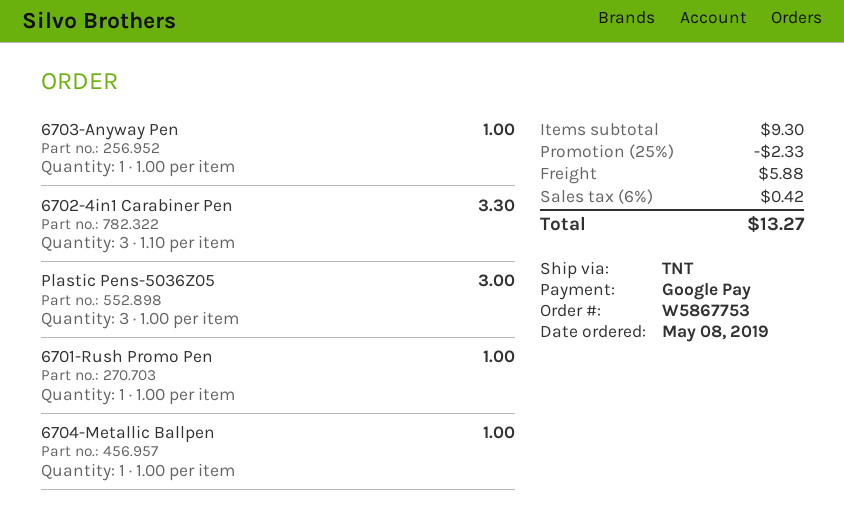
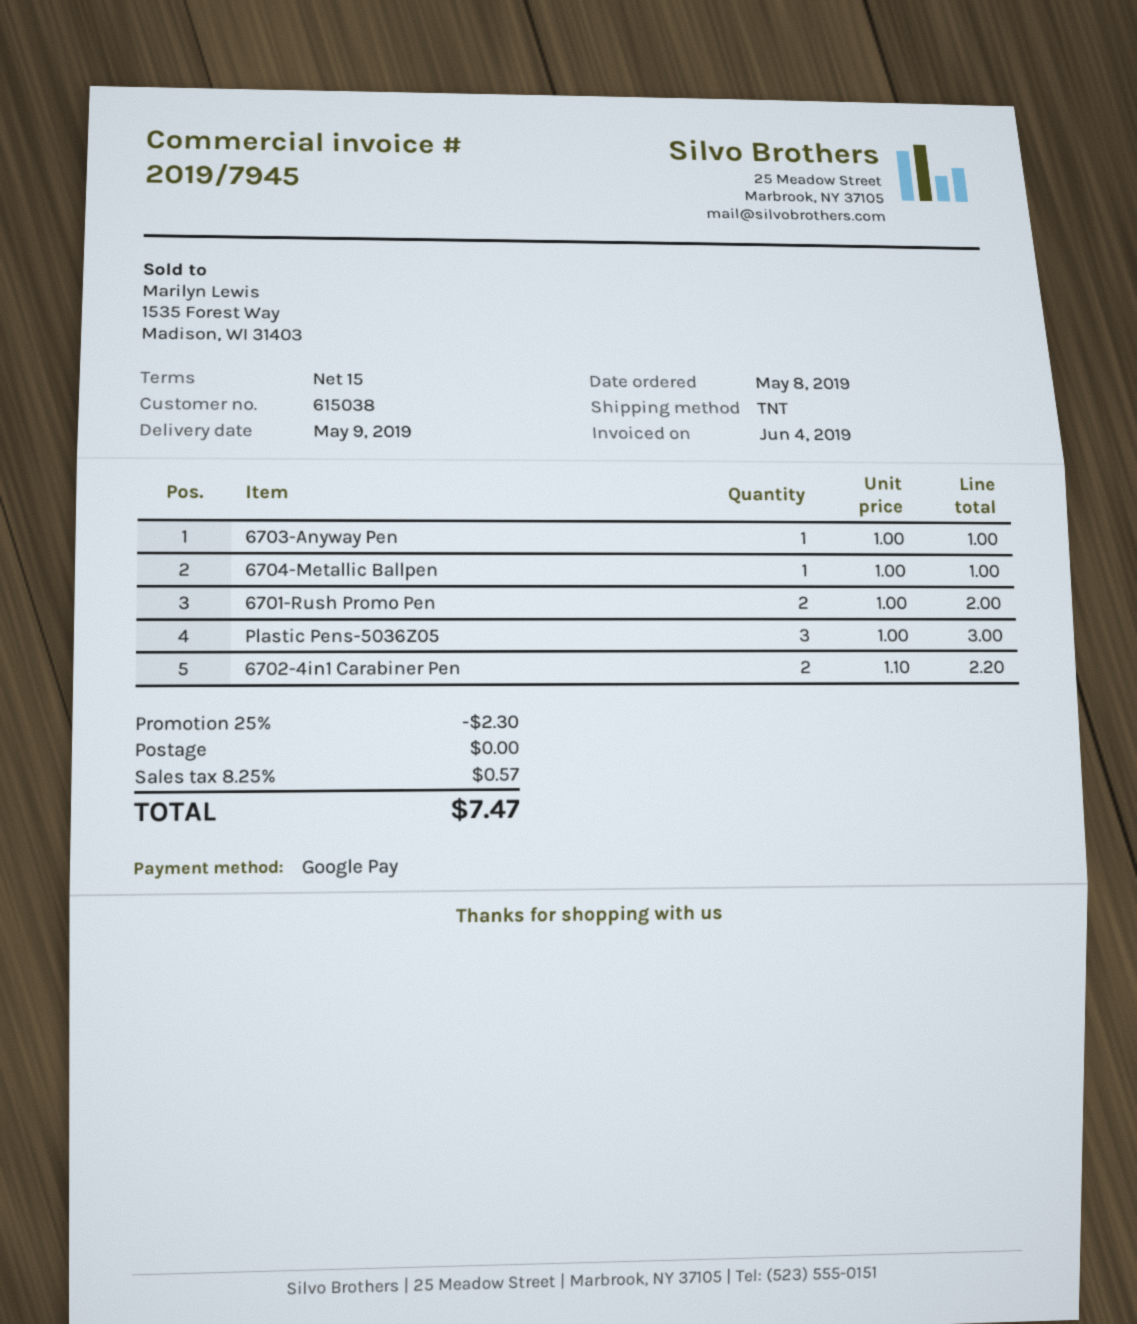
6702-4in1 Carabiner Pen: 3 x 1.10 = 3.30 -> 2 x 1.10 = 2.20
6701-Rush Promo Pen: 1 x 1.00 = 1.00 -> 2 x 1.00 = 2.00
discount: 25% = 2.33 -> 25% = 2.30
shipping: 5.88 -> 0.00
tax: 6% = 0.42 -> 8.25% = 0.57
total: 13.27 -> 7.47

